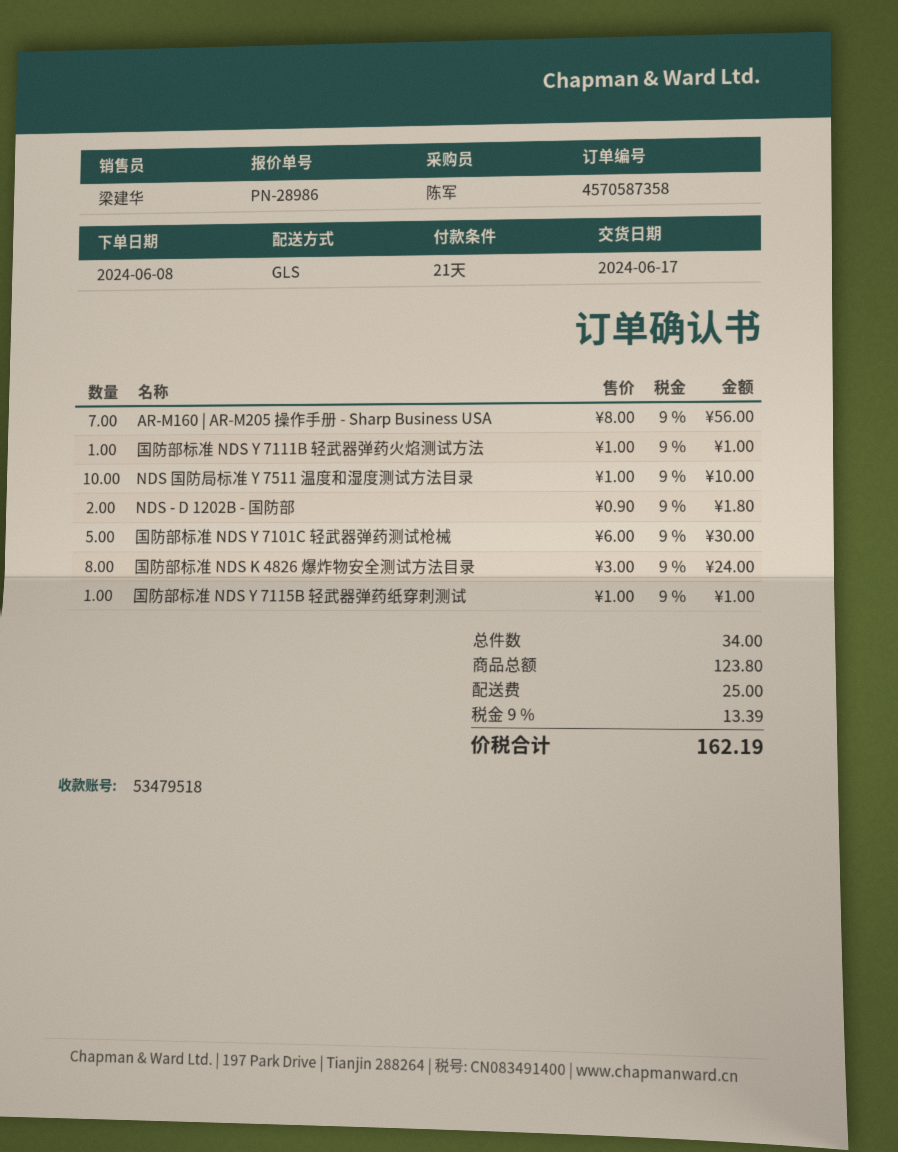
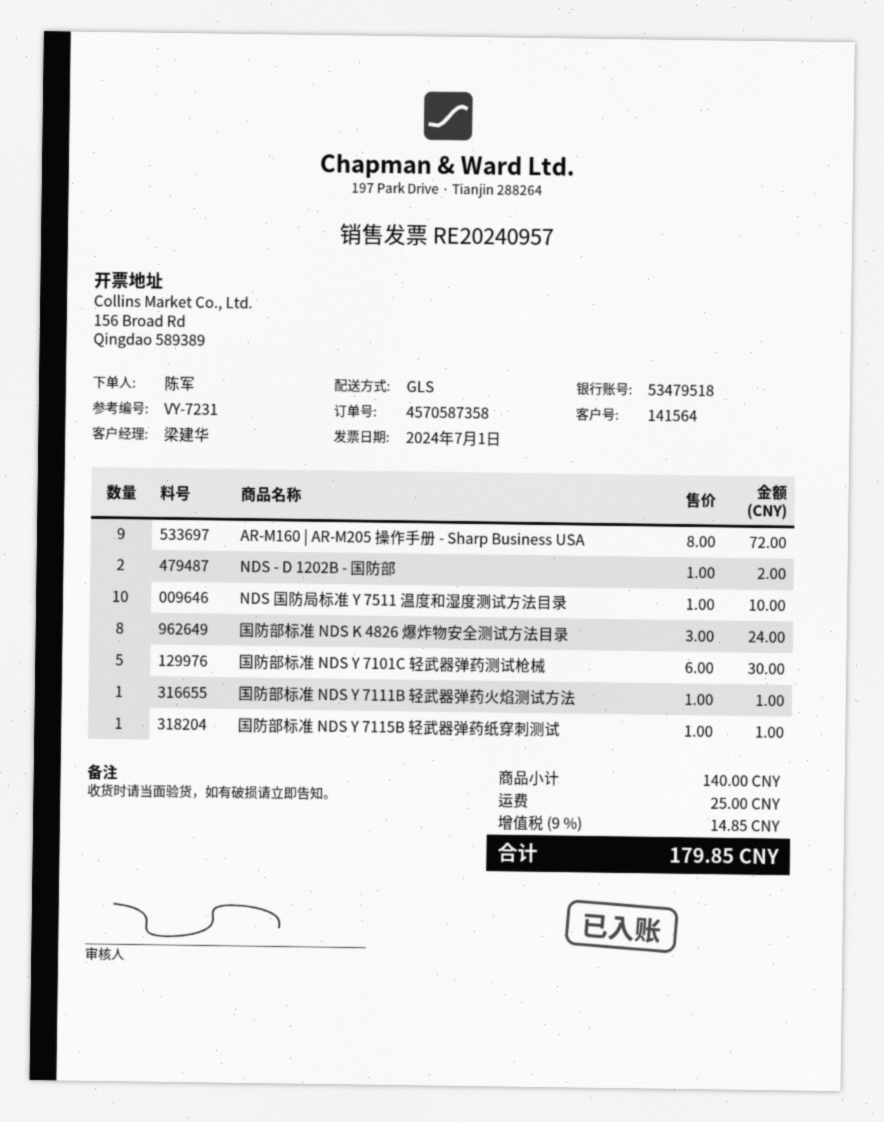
AR-M160 | AR-M205 操作手册 - Sharp Business USA: 7 x 8.00 = 56.00 -> 9 x 8.00 = 72.00
NDS - D 1202B - 国防部: 2 x 0.90 = 1.80 -> 2 x 1.00 = 2.00
subtotal: 123.80 -> 140.00
tax: 9% = 13.39 -> 9% = 14.85
total: 162.19 -> 179.85

